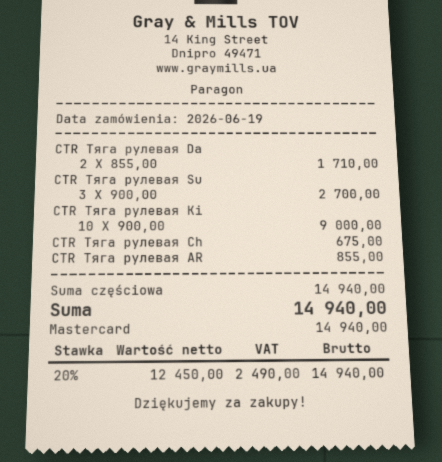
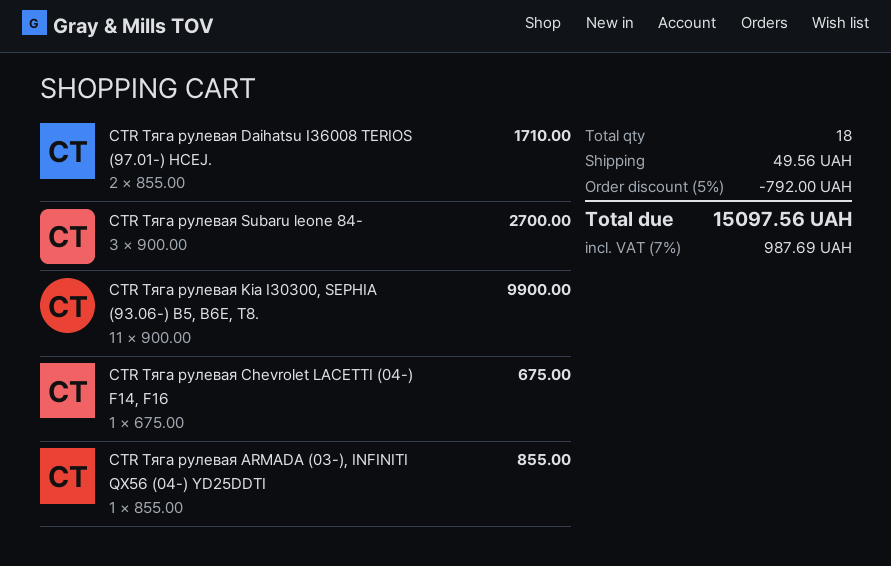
CTR Тяга рулевая Ki: 10 x 900.00 = 9000.00 -> 11 x 900.00 = 9900.00
discount: none -> 5% = 792.00
shipping: none -> 49.56
tax: 20% = 2490.00 -> 7% = 987.69
total: 14940.00 -> 15097.56

